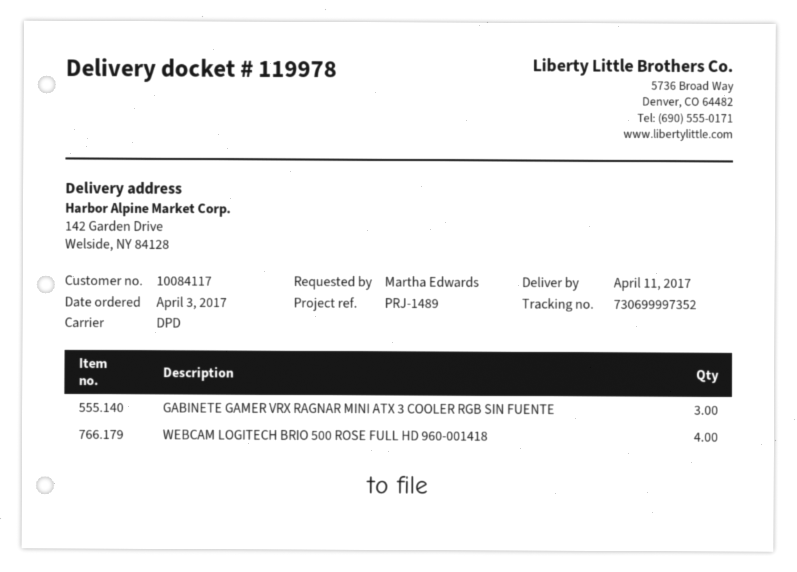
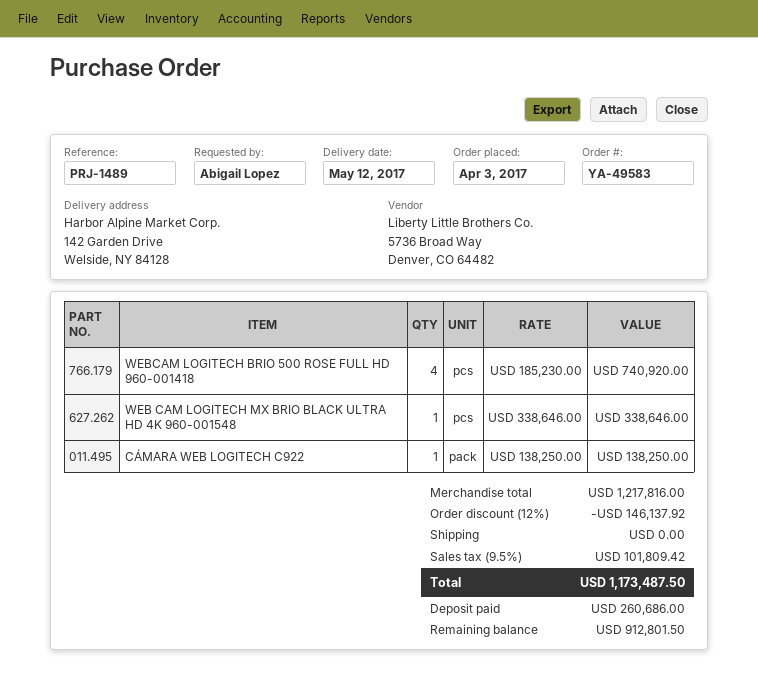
delivery date: 2017-04-11 -> 2017-05-12
ordered by: Martha Edwards -> Abigail Lopez
GABINETE GAMER VRX RAGNAR MINI ATX 3 COOLER RGB SIN FUENTE: 3 -> none
WEB CAM LOGITECH MX BRIO BLACK ULTRA HD 4K 960-001548: none -> 1
CÁMARA WEB LOGITECH C922: none -> 1

